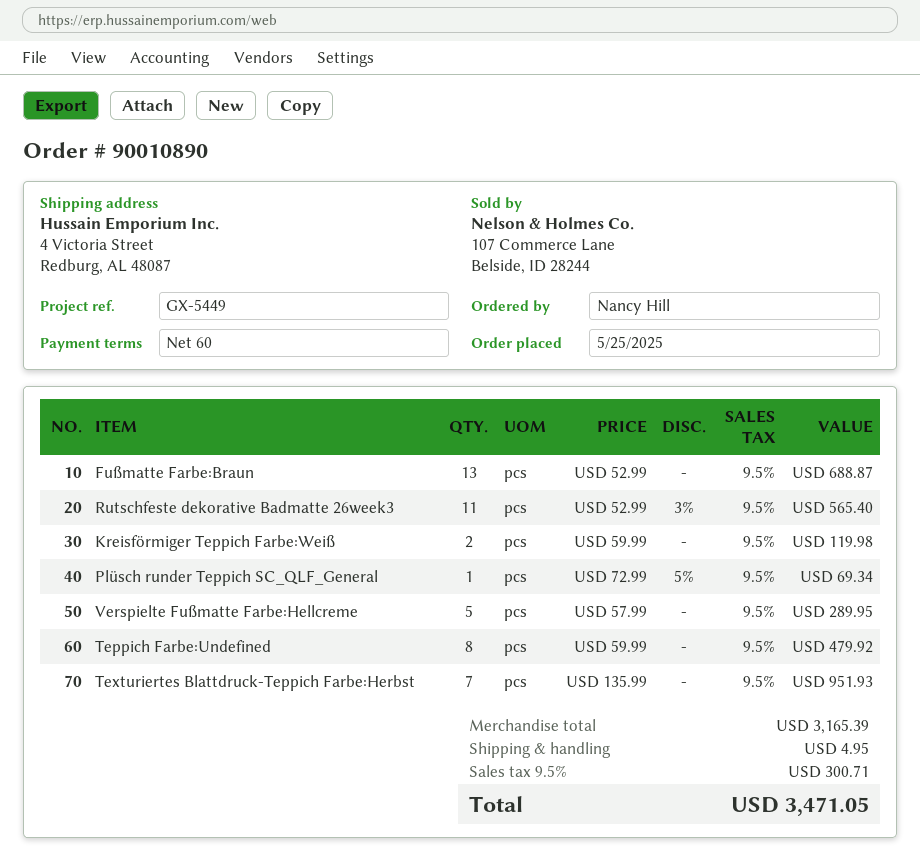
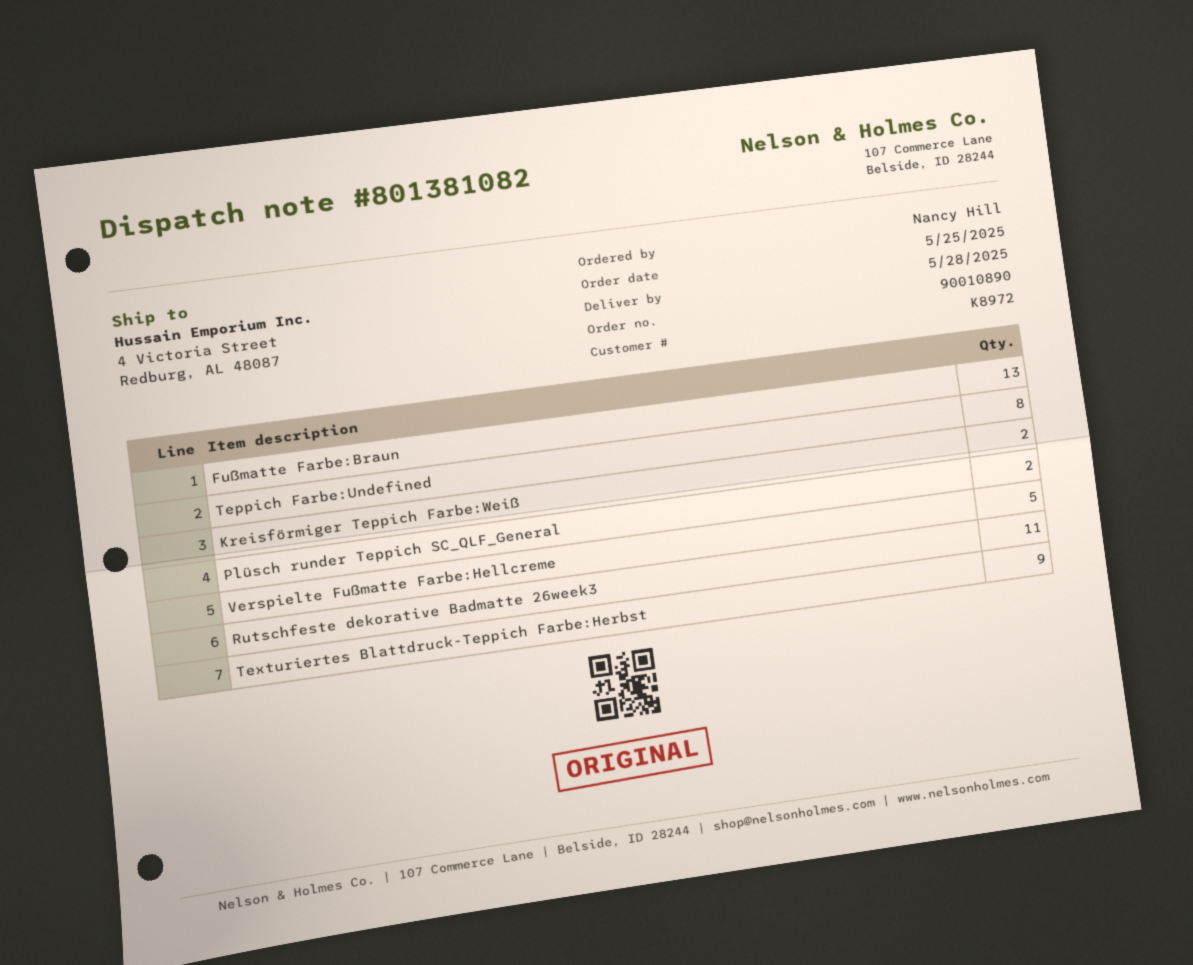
Plüsch runder Teppich SC_QLF_General: 1 -> 2
Texturiertes Blattdruck-Teppich Farbe:Herbst: 7 -> 9

